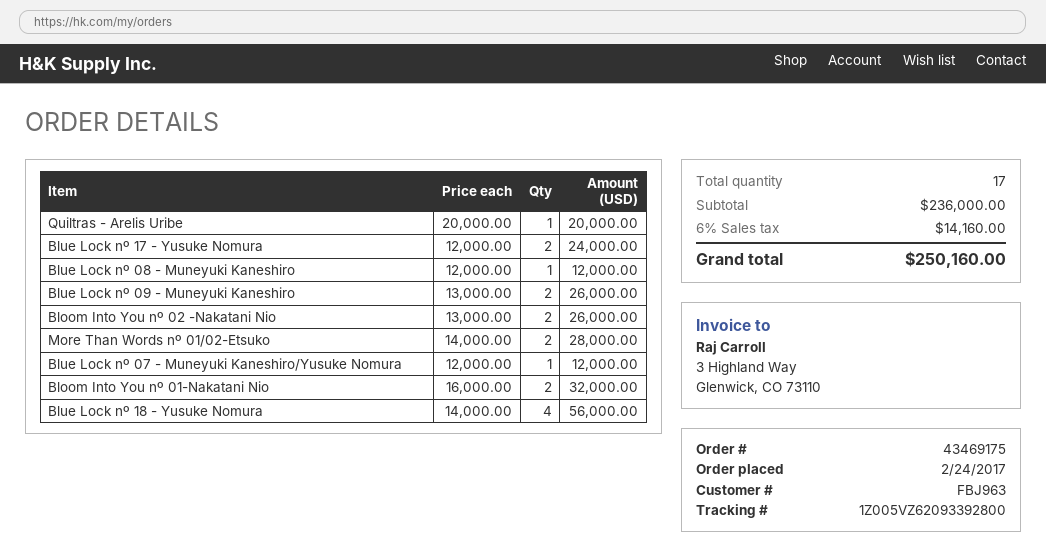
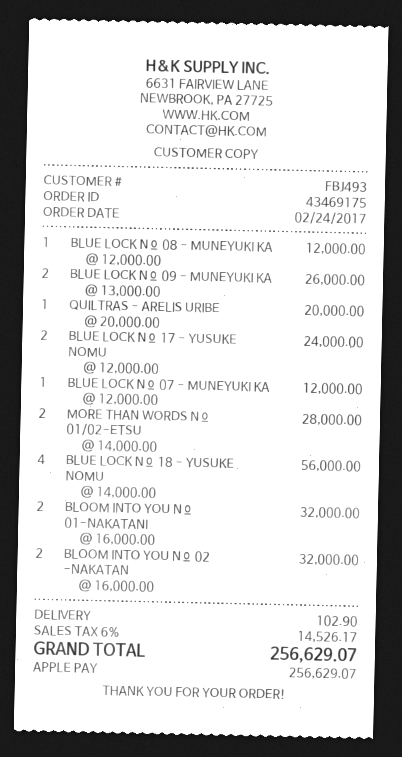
customer number: FBJ963 -> FBJ493
Bloom Into You nº 02 -Nakatani Nio: 2 x 13000.00 = 26000.00 -> 2 x 16000.00 = 32000.00
shipping: none -> 102.90
tax: 6% = 14160.00 -> 6% = 14526.17
total: 250160.00 -> 256629.07

